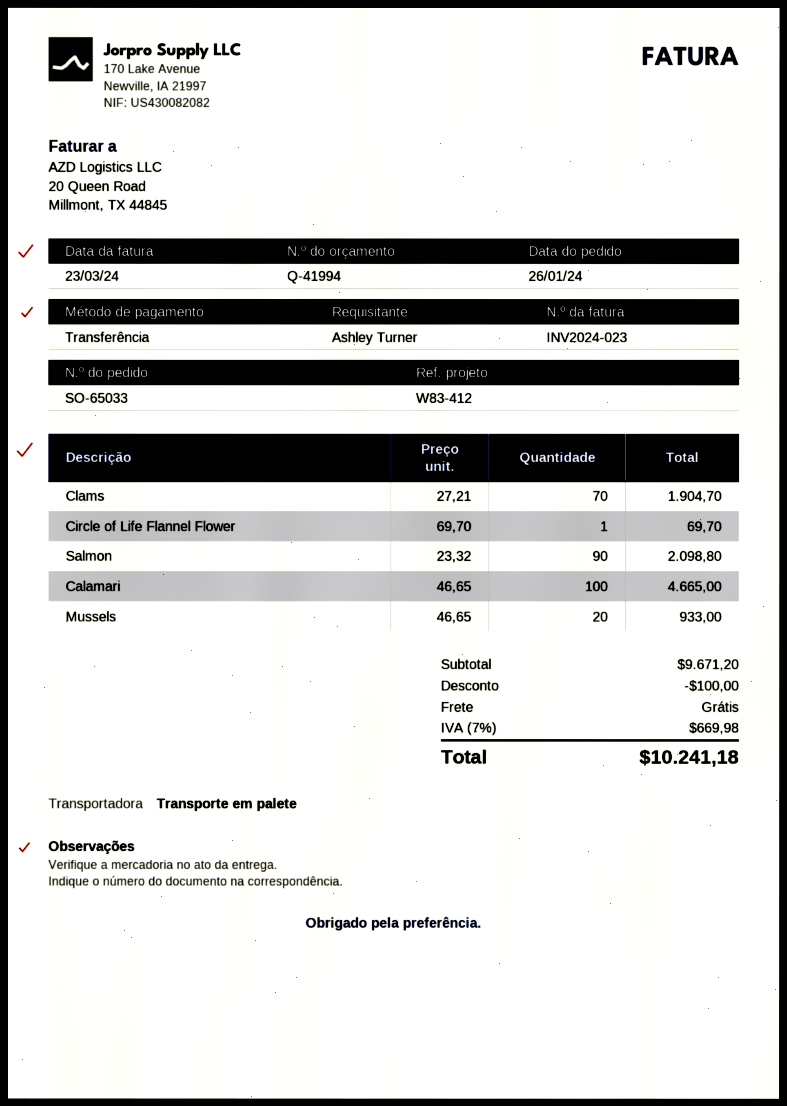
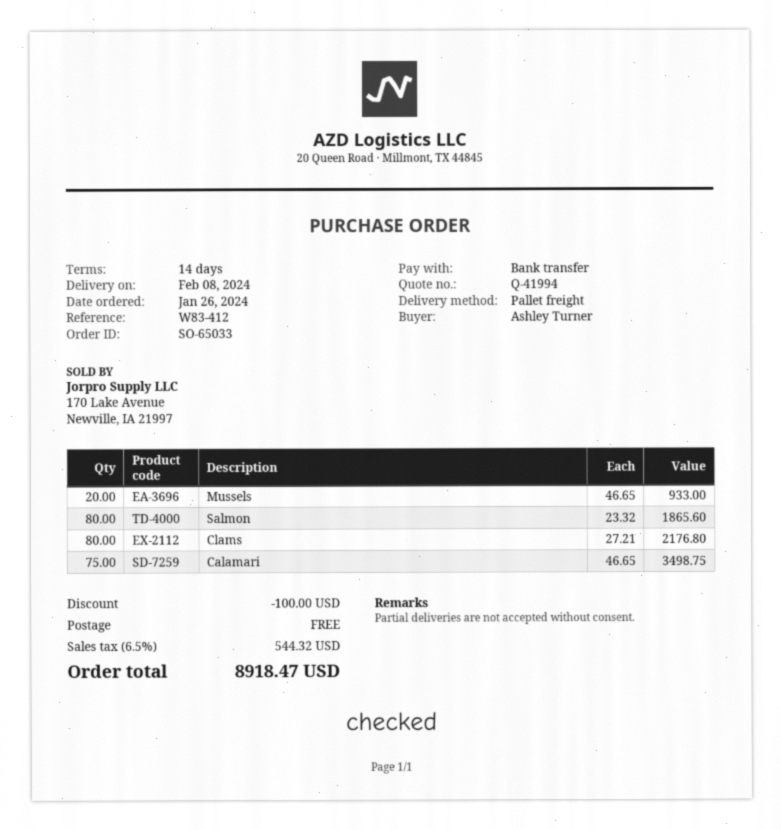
Clams: 70 x 27.21 = 1904.70 -> 80 x 27.21 = 2176.80
Circle of Life Flannel Flower: 1 x 69.70 = 69.70 -> none
Salmon: 90 x 23.32 = 2098.80 -> 80 x 23.32 = 1865.60
Calamari: 100 x 46.65 = 4665.00 -> 75 x 46.65 = 3498.75
tax: 7% = 669.98 -> 6.5% = 544.32
total: 10241.18 -> 8918.47

